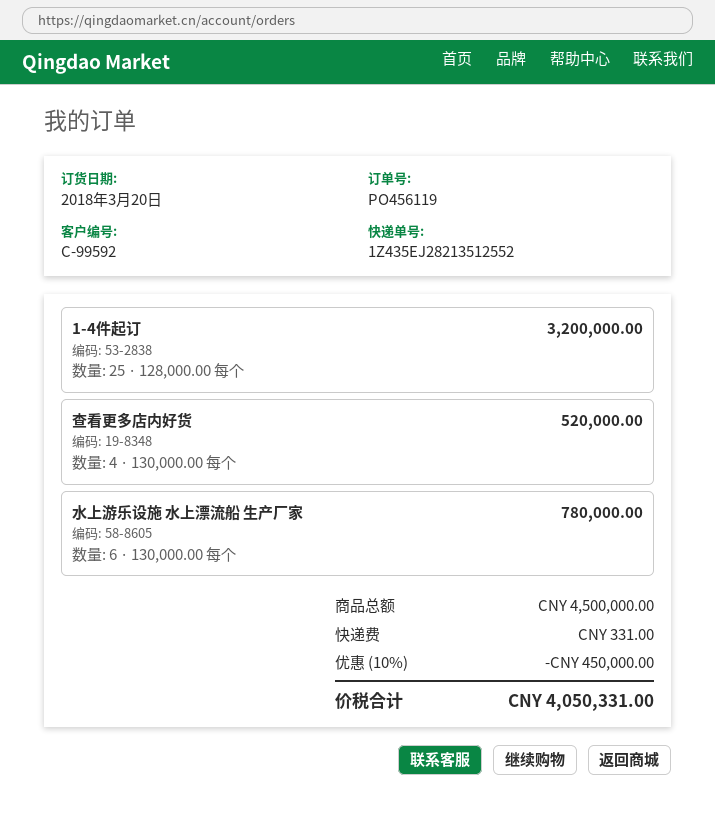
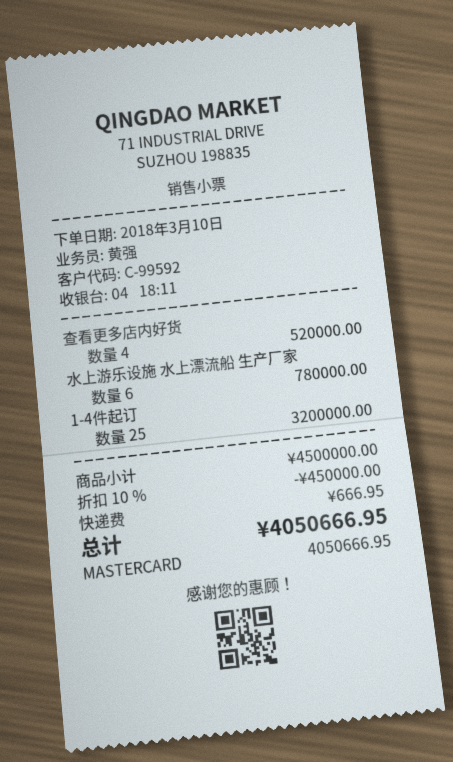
order date: 2018-03-20 -> 2018-03-10
shipping: 331.00 -> 666.95
total: 4050331.00 -> 4050666.95

